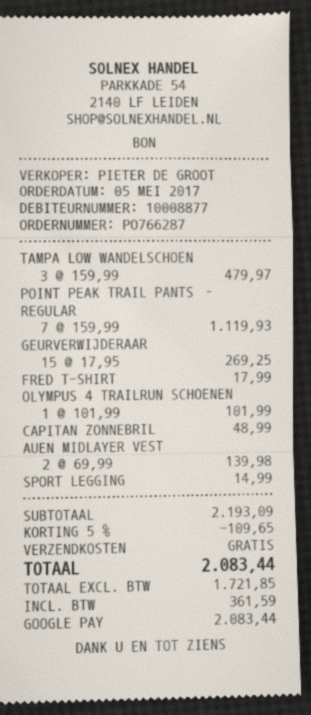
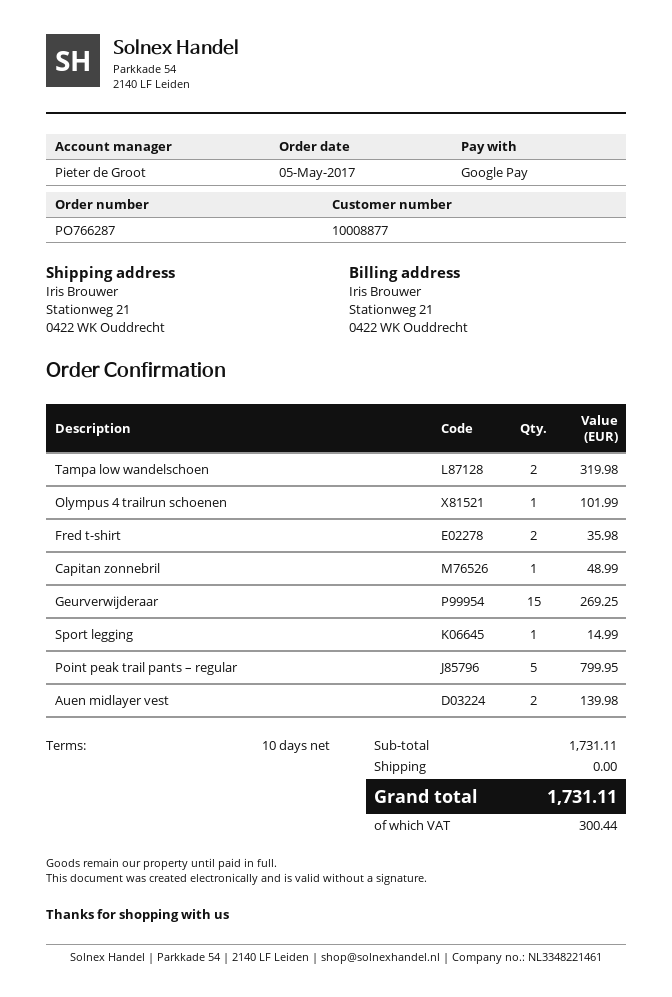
TAMPA LOW WANDELSCHOEN: 3 for 479.97 -> 2 for 319.98
POINT PEAK TRAIL PANTS – REGULAR: 7 for 1119.93 -> 5 for 799.95
FRED T-SHIRT: 1 for 17.99 -> 2 for 35.98
subtotal: 2193.09 -> 1731.11
discount: 5% = 109.65 -> none
tax: 361.59 -> 300.44
total: 2083.44 -> 1731.11

